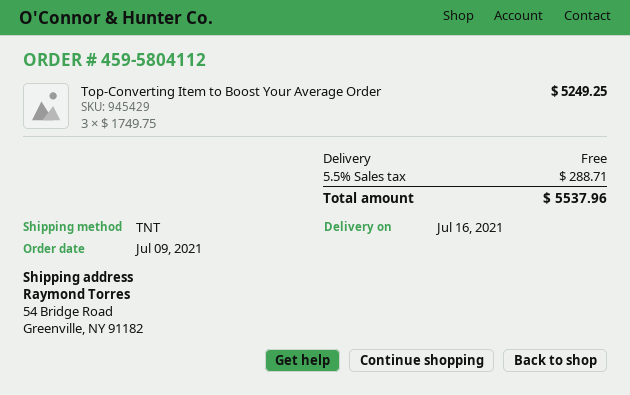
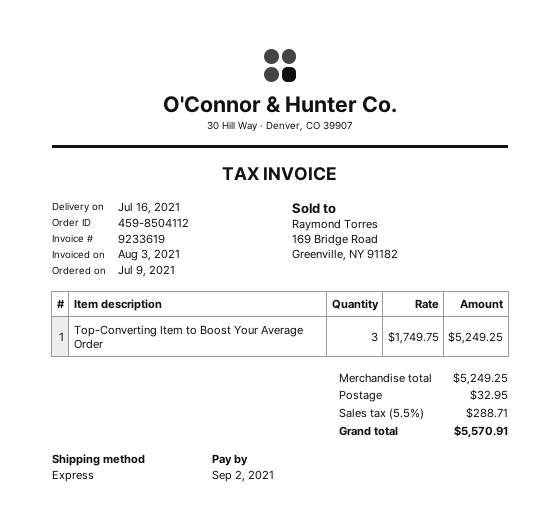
order number: 459-5804112 -> 459-8504112
shipping method: TNT -> express
shipping: 0.00 -> 32.95
total: 5537.96 -> 5570.91

